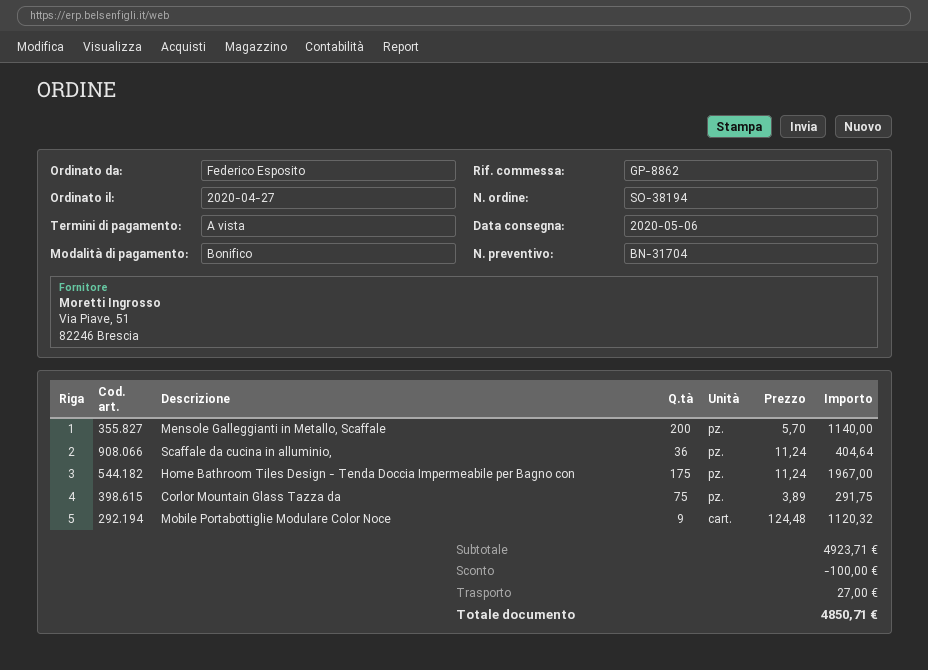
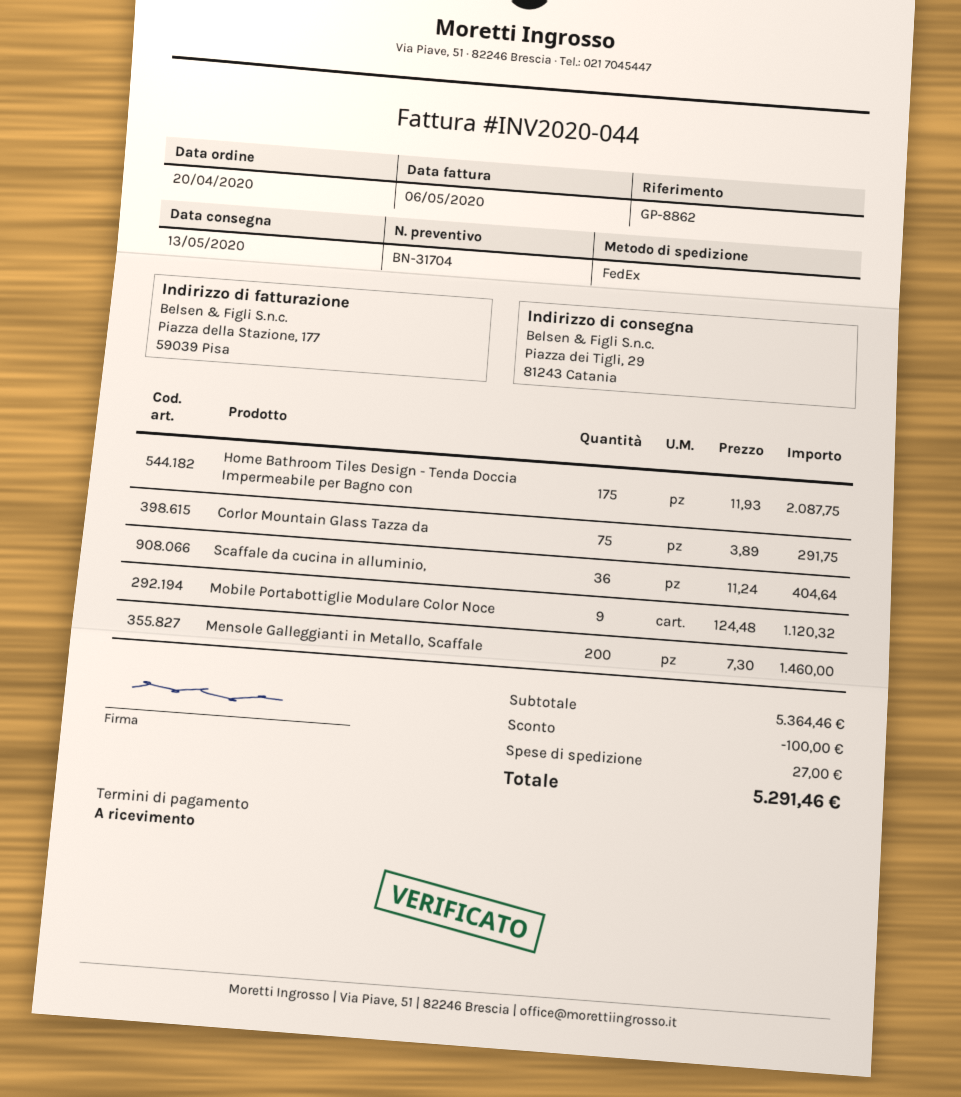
order date: 2020-04-27 -> 2020-04-20
delivery date: 2020-05-06 -> 2020-05-13
Mensole Galleggianti in Metallo, Scaffale: 200 x 5.70 = 1140.00 -> 200 x 7.30 = 1460.00
Home Bathroom Tiles Design - Tenda Doccia Impermeabile per Bagno con: 175 x 11.24 = 1967.00 -> 175 x 11.93 = 2087.75
subtotal: 4923.71 -> 5364.46
total: 4850.71 -> 5291.46

